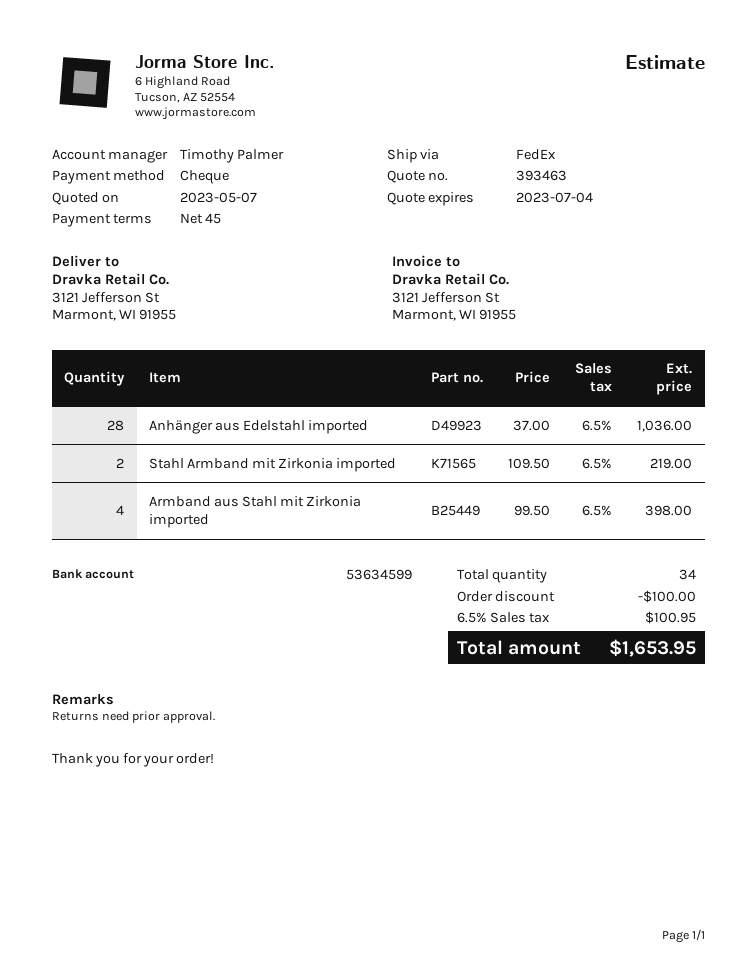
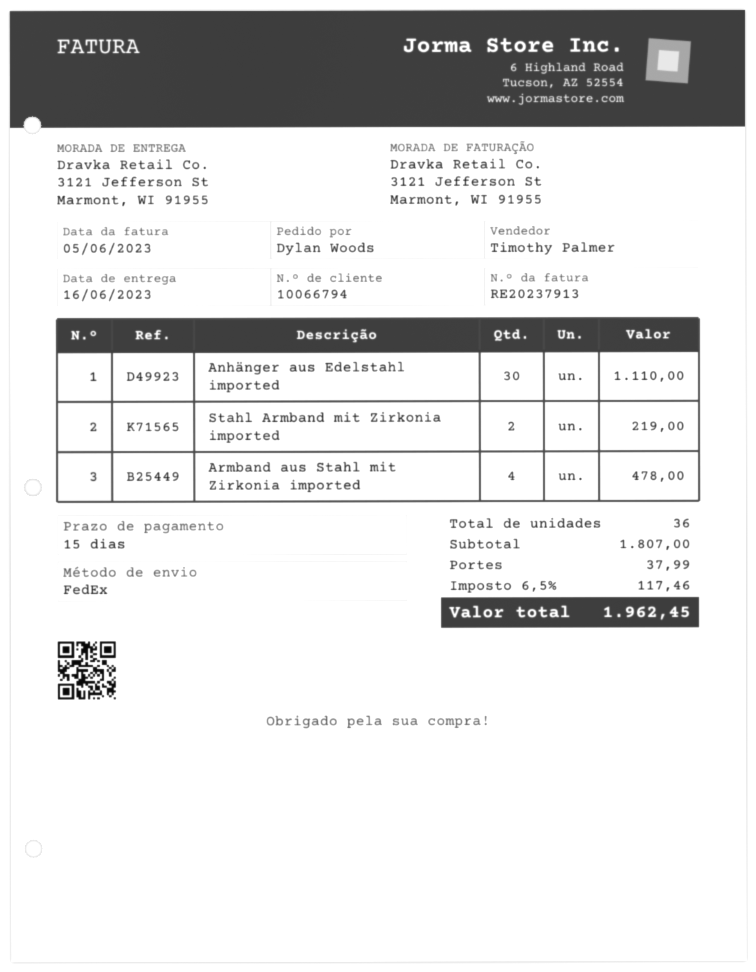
payment terms: 45 days -> 15 days
Anhänger aus Edelstahl imported: 28 for 1036.00 -> 30 for 1110.00
Armband aus Stahl mit Zirkonia imported: 4 for 398.00 -> 4 for 478.00
total quantity: 34 -> 36
discount: 100.00 -> none
shipping: none -> 37.99
tax: 6.5% = 100.95 -> 6.5% = 117.46
total: 1653.95 -> 1962.45

